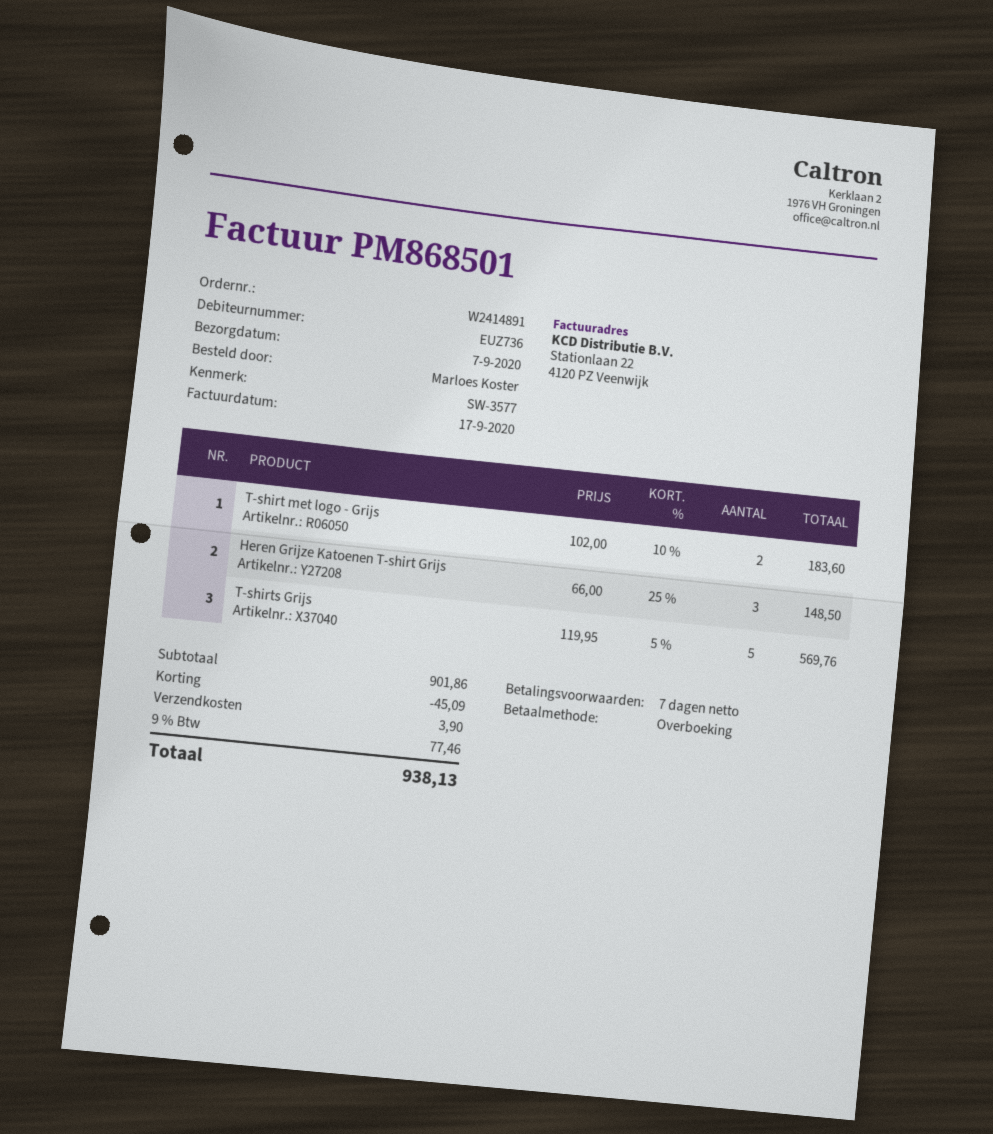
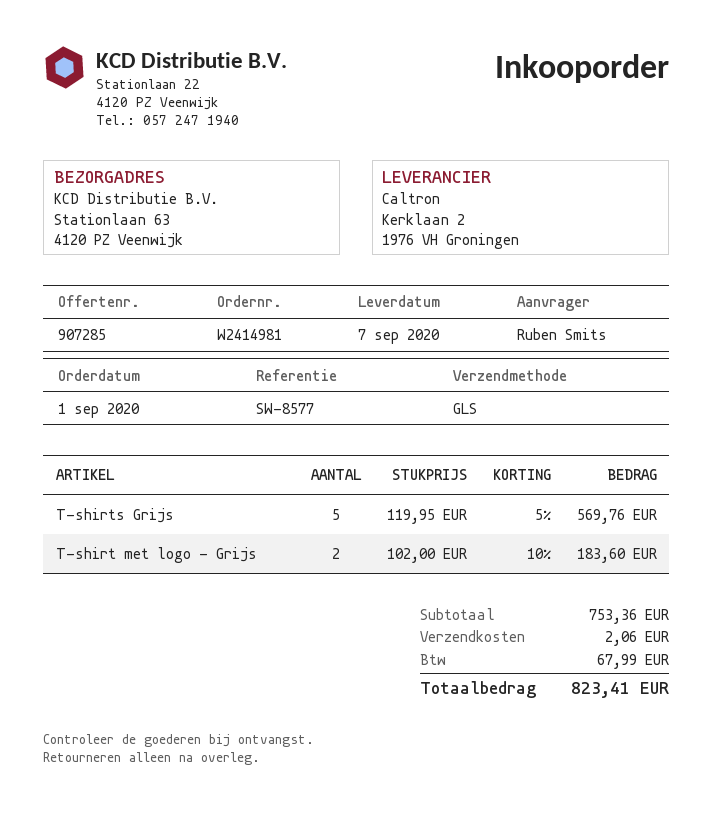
order number: W2414891 -> W2414981
reference: SW-3577 -> SW-8577
ordered by: Marloes Koster -> Ruben Smits
Heren Grijze Katoenen T-shirt Grijs: 3 x 66.00 - 25% = 148.50 -> none
subtotal: 901.86 -> 753.36
discount: 45.09 -> none
shipping: 3.90 -> 2.06
tax: 77.46 -> 67.99
total: 938.13 -> 823.41

